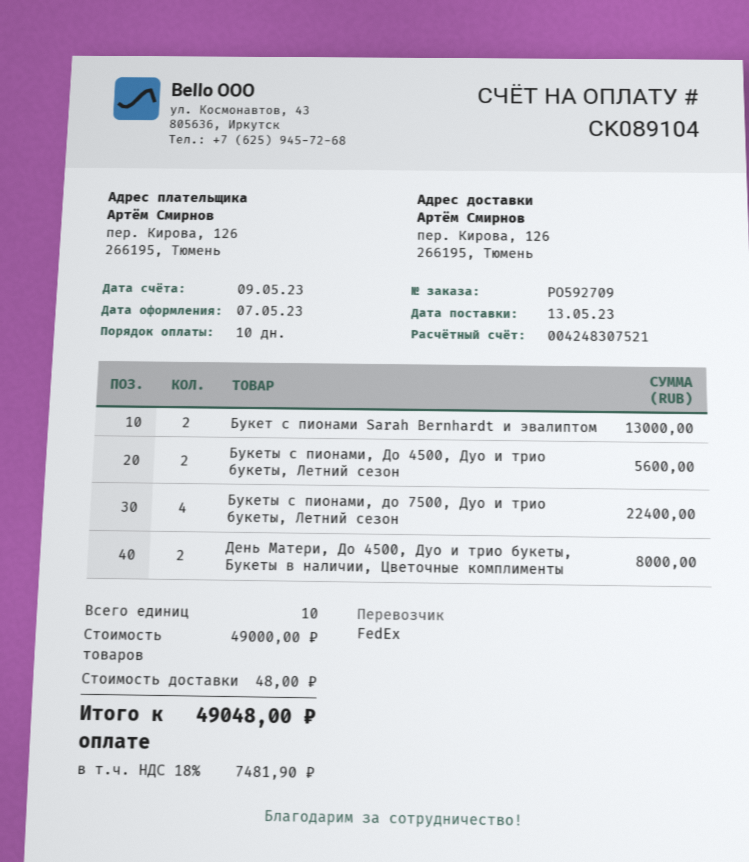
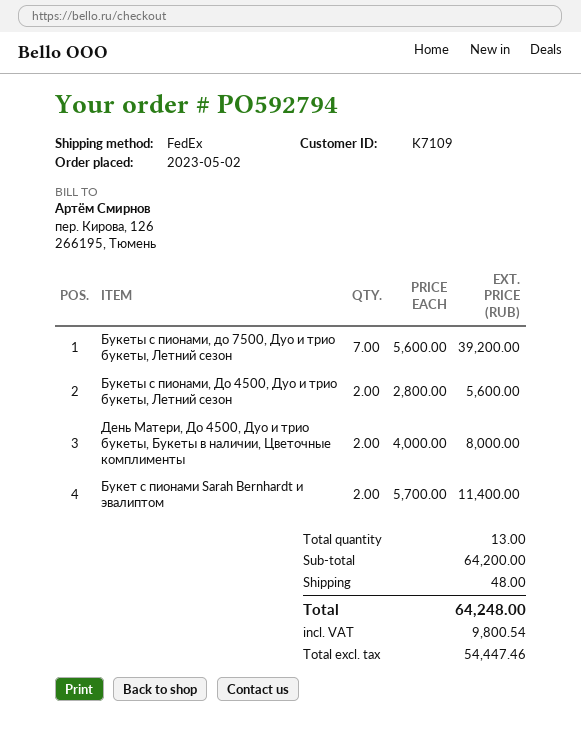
order number: PO592709 -> PO592794
order date: 2023-05-07 -> 2023-05-02
Букет с пионами Sarah Bernhardt и эвалиптом: 2 for 13000.00 -> 2 for 11400.00
Букеты с пионами, до 7500, Дуо и трио букеты, Летний сезон: 4 for 22400.00 -> 7 for 39200.00
total quantity: 10 -> 13
subtotal: 49000.00 -> 64200.00
tax: 7481.90 -> 9800.54
total: 49048.00 -> 64248.00

